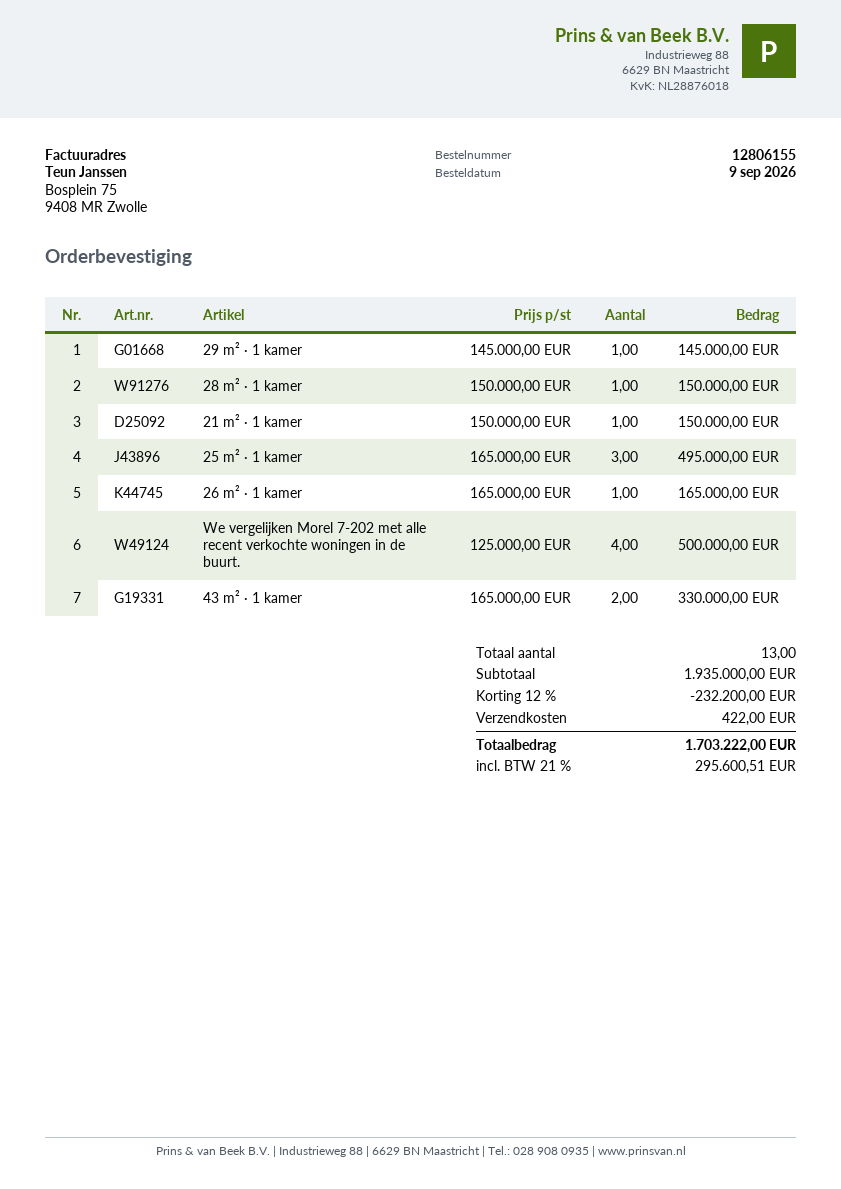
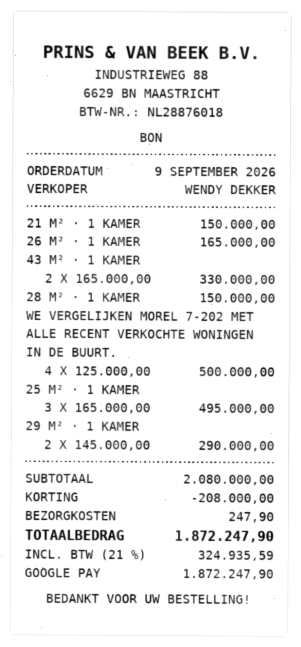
29 m² · 1 kamer: 1 x 145000.00 = 145000.00 -> 2 x 145000.00 = 290000.00
subtotal: 1935000.00 -> 2080000.00
discount: 232200.00 -> 208000.00
shipping: 422.00 -> 247.90
tax: 21% = 295600.51 -> 21% = 324935.59
total: 1703222.00 -> 1872247.90

